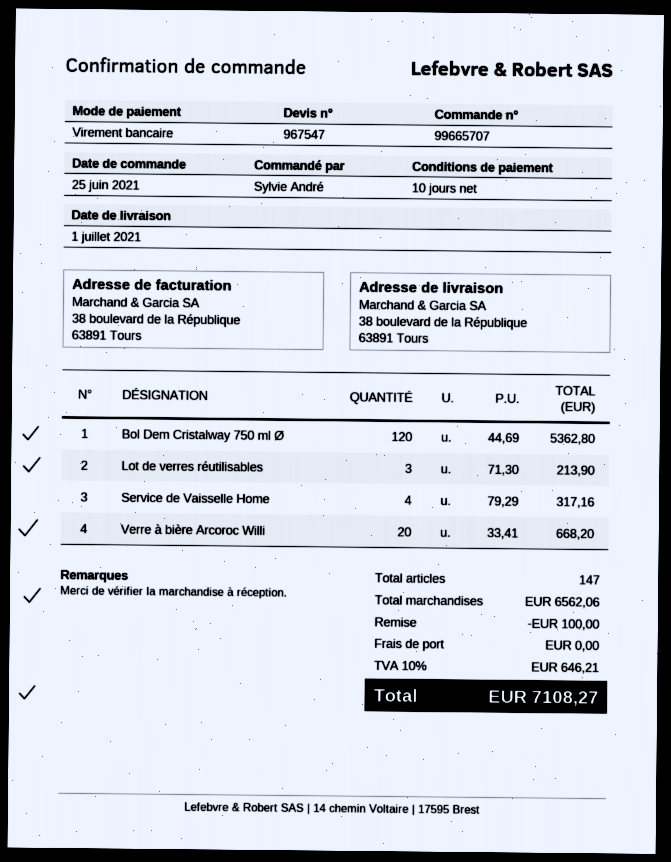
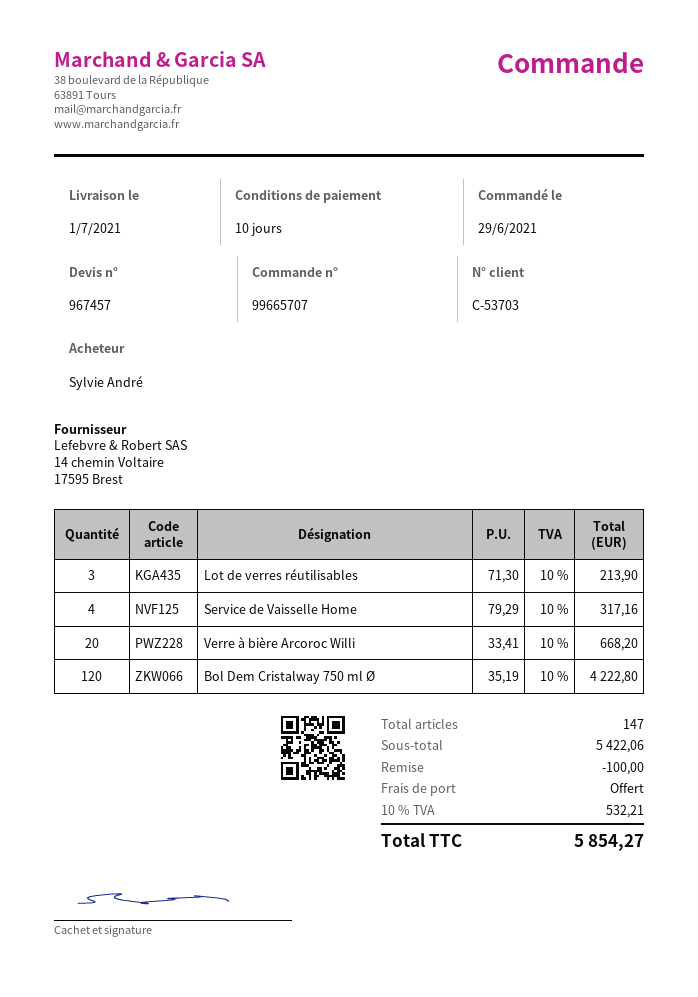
quote number: 967547 -> 967457
order date: 2021-06-25 -> 2021-06-29
Bol Dem Cristalway 750 ml Ø: 120 x 44.69 = 5362.80 -> 120 x 35.19 = 4222.80
subtotal: 6562.06 -> 5422.06
tax: 10% = 646.21 -> 10% = 532.21
total: 7108.27 -> 5854.27

